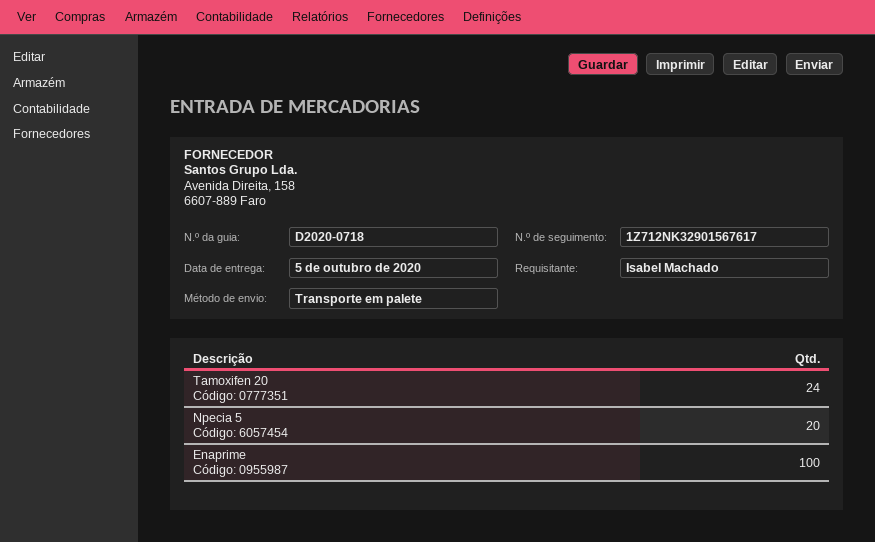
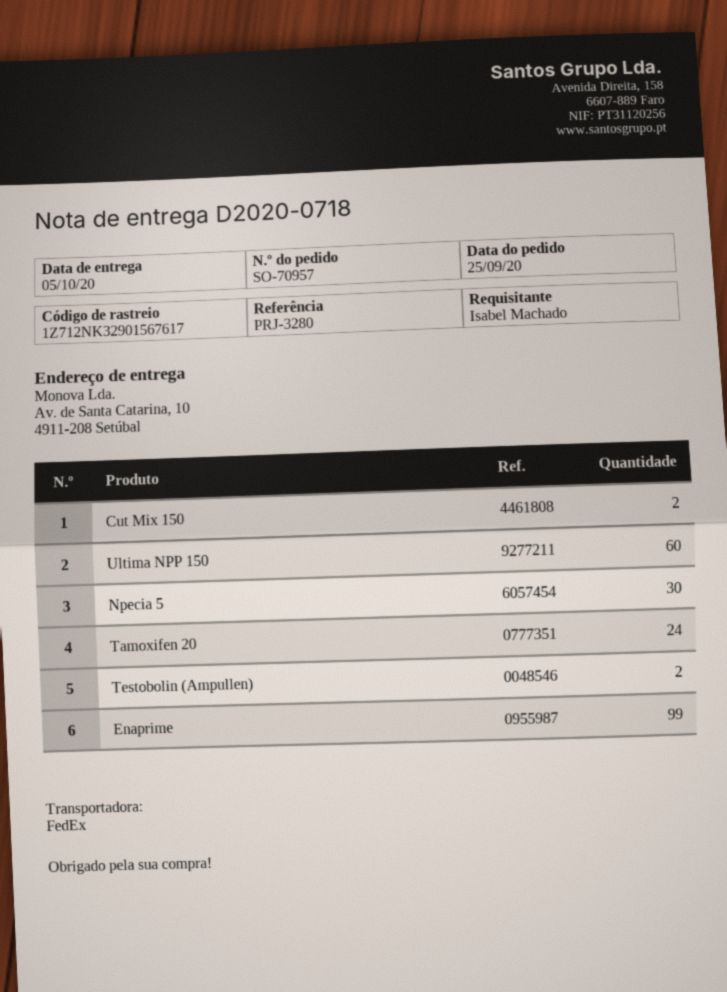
shipping method: pallet freight -> FedEx
Npecia 5: 20 -> 30
Enaprime: 100 -> 99
Cut Mix 150: none -> 2
Ultima NPP 150: none -> 60
Testobolin (Ampullen): none -> 2

